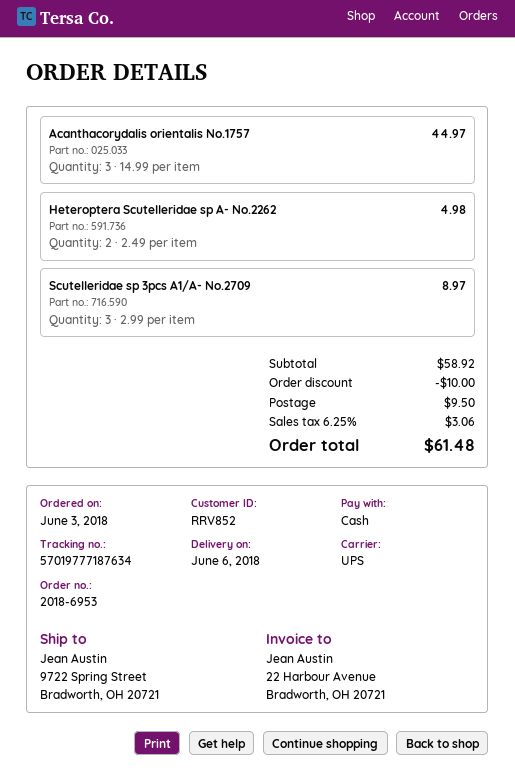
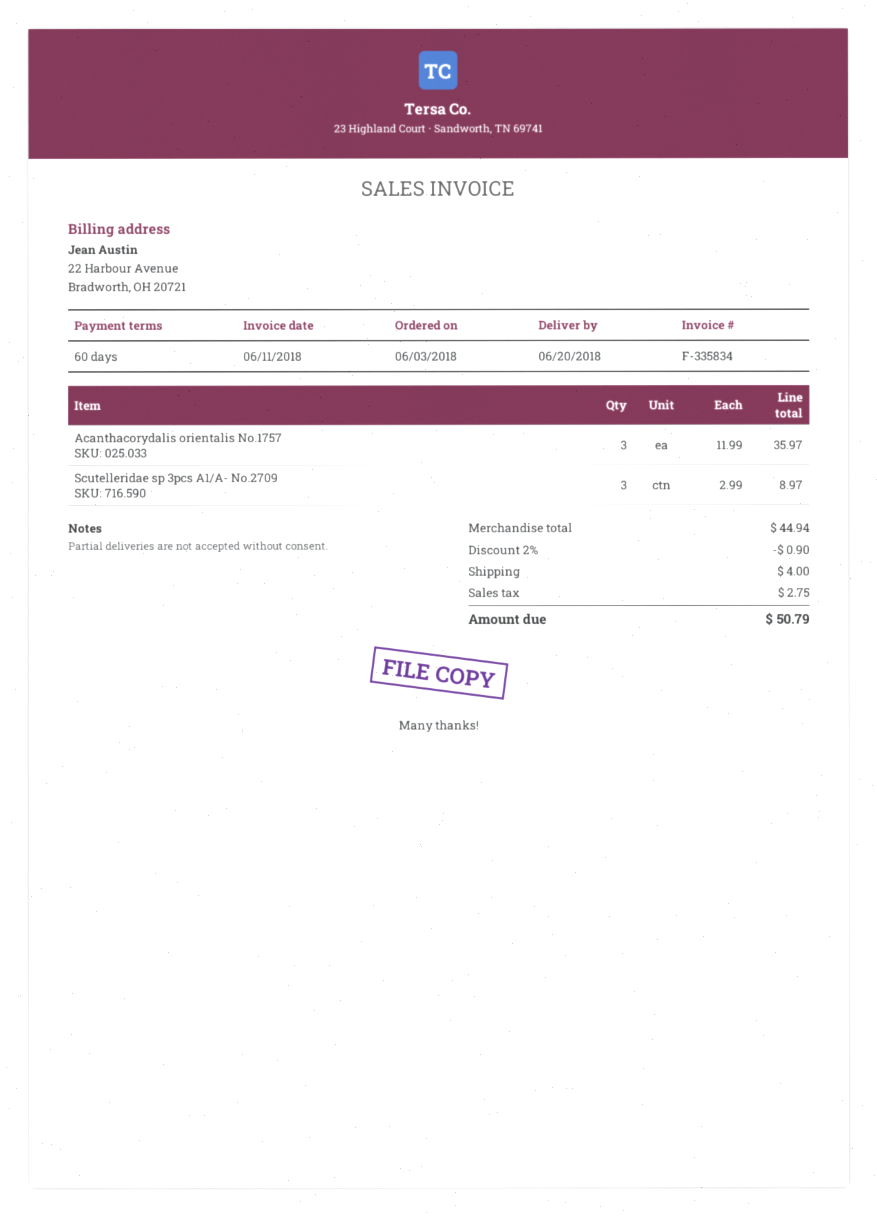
delivery date: 2018-06-06 -> 2018-06-20
Acanthacorydalis orientalis No.1757: 3 x 14.99 = 44.97 -> 3 x 11.99 = 35.97
Heteroptera Scutelleridae sp A- No.2262: 2 x 2.49 = 4.98 -> none
subtotal: 58.92 -> 44.94
discount: 10.00 -> 0.90
shipping: 9.50 -> 4.00
tax: 3.06 -> 2.75
total: 61.48 -> 50.79

